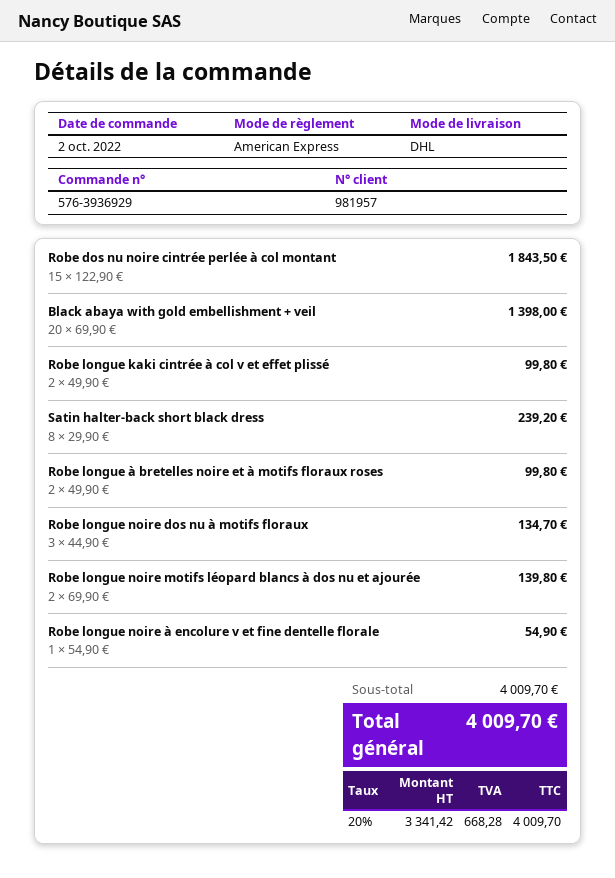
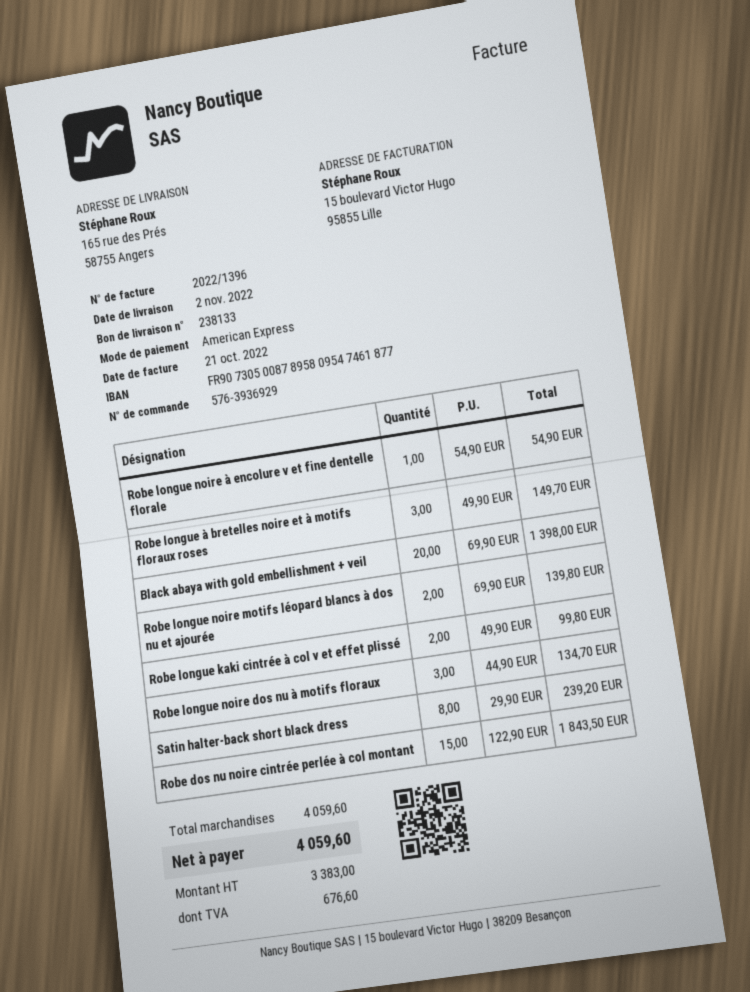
Robe longue à bretelles noire et à motifs floraux roses: 2 x 49.90 = 99.80 -> 3 x 49.90 = 149.70
subtotal: 4009.70 -> 4059.60
net: 3341.42 -> 3383.00
tax: 668.28 -> 676.60
total: 4009.70 -> 4059.60

